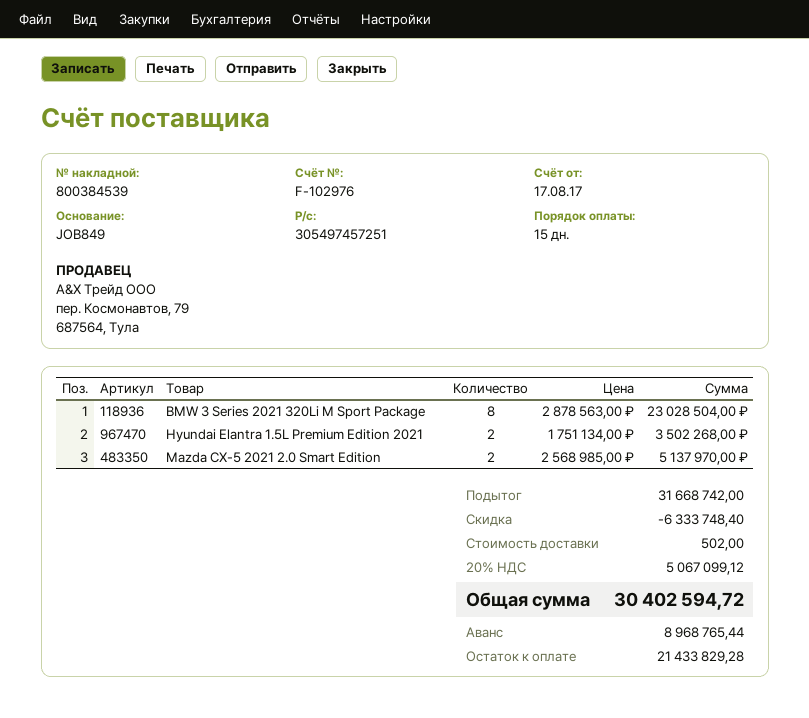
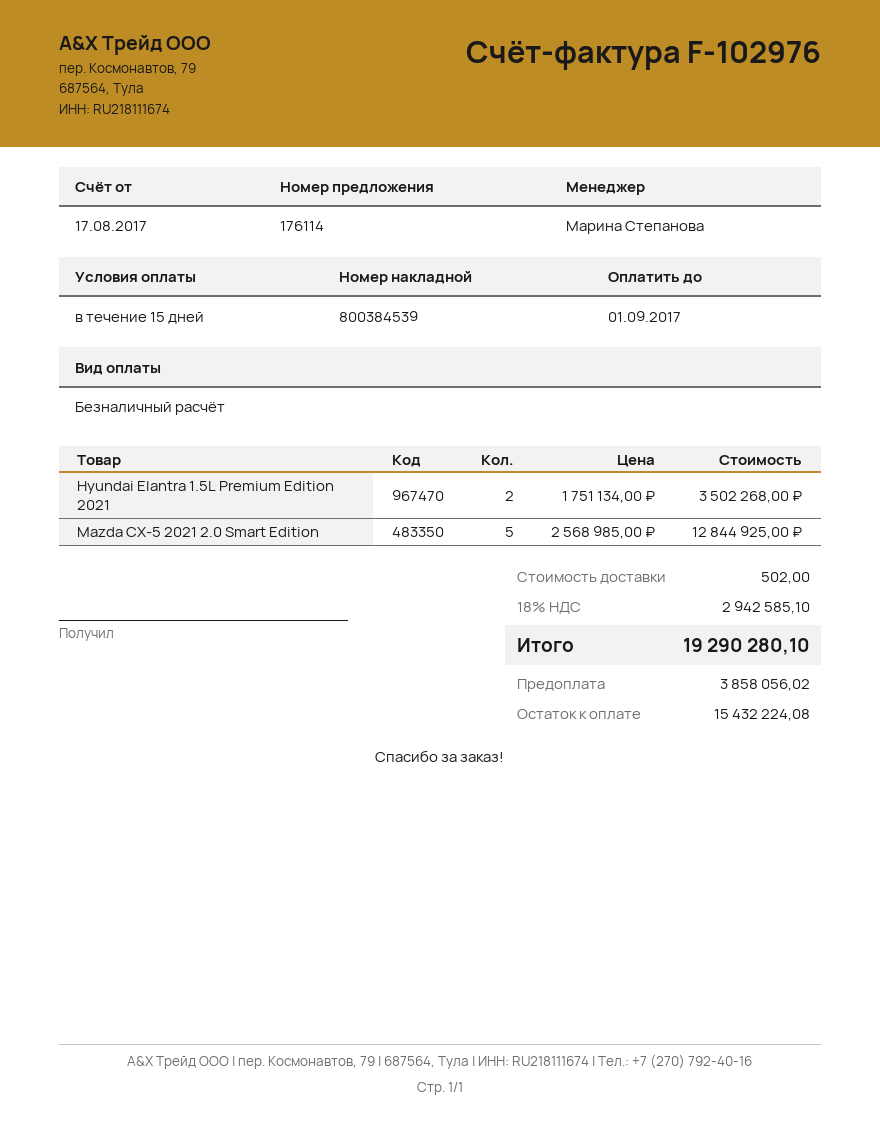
BMW 3 Series 2021 320Li M Sport Package: 8 x 2878563.00 = 23028504.00 -> none
Mazda CX-5 2021 2.0 Smart Edition: 2 x 2568985.00 = 5137970.00 -> 5 x 2568985.00 = 12844925.00
discount: 6333748.40 -> none
tax: 20% = 5067099.12 -> 18% = 2942585.10
total: 30402594.72 -> 19290280.10
deposit: 8968765.44 -> 3858056.02
balance: 21433829.28 -> 15432224.08

